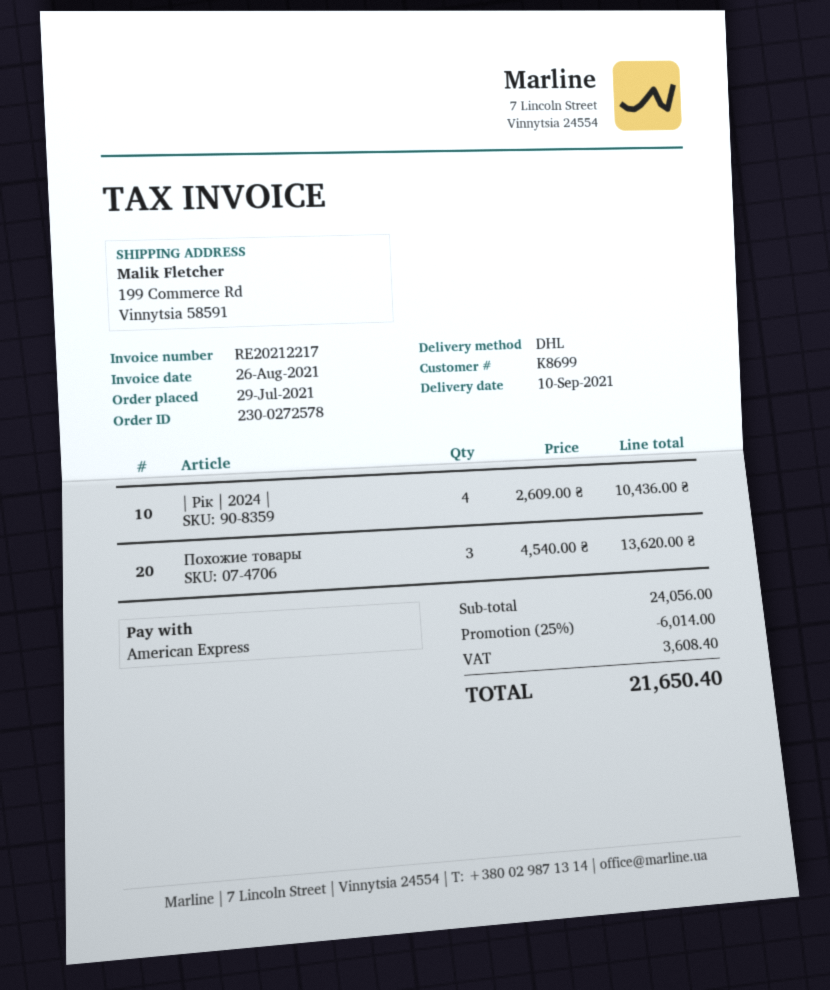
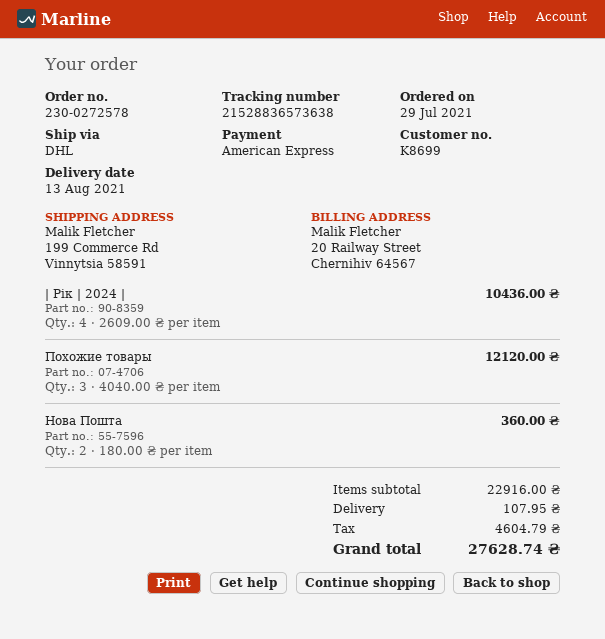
delivery date: 2021-09-10 -> 2021-08-13
Похожие товары: 3 x 4540.00 = 13620.00 -> 3 x 4040.00 = 12120.00
Нова Пошта: none -> 2 x 180.00 = 360.00
subtotal: 24056.00 -> 22916.00
discount: 25% = 6014.00 -> none
shipping: none -> 107.95
tax: 3608.40 -> 4604.79
total: 21650.40 -> 27628.74

